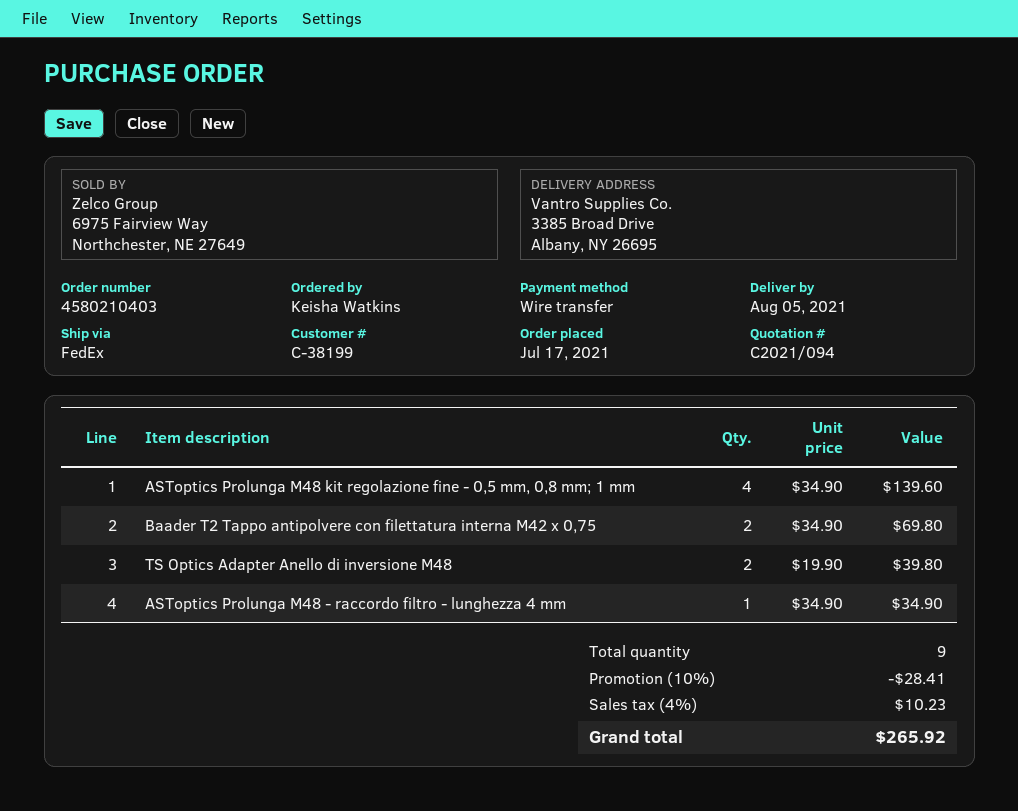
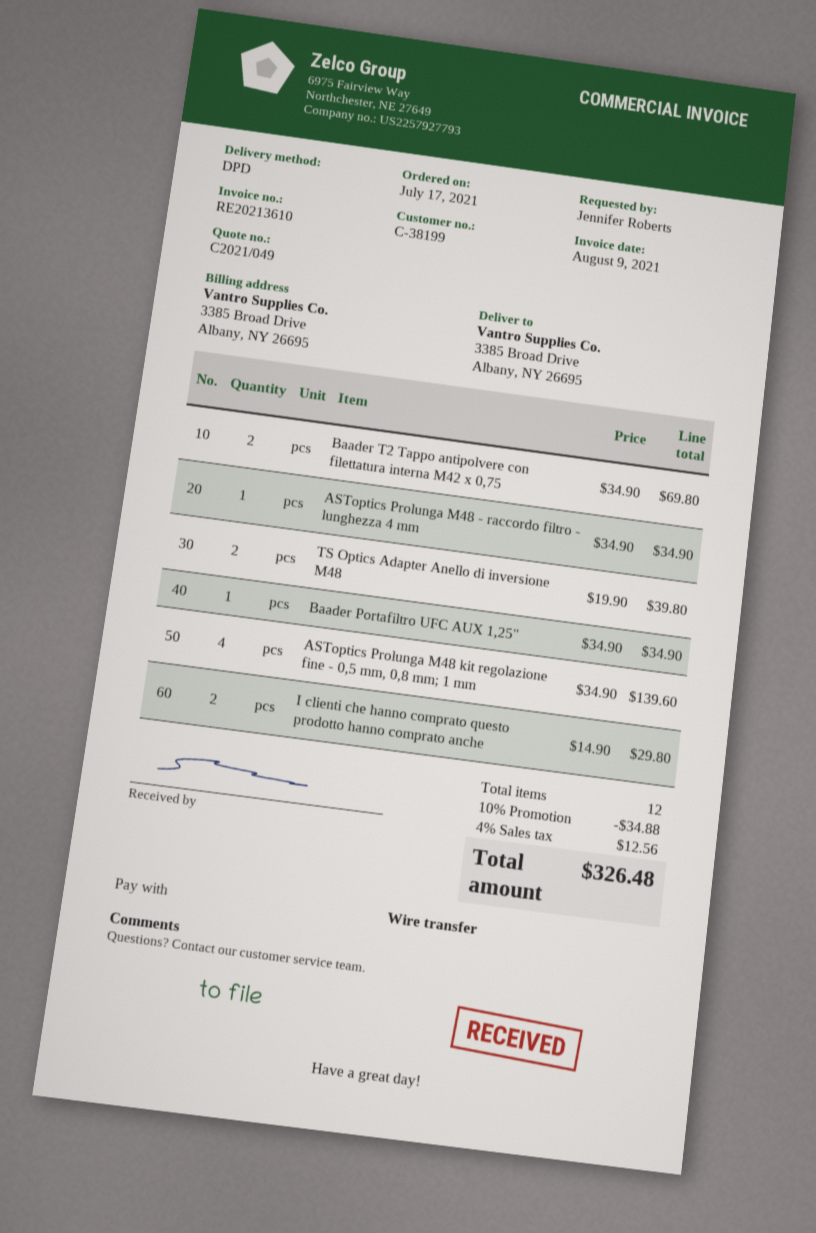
quote number: C2021/094 -> C2021/049
ordered by: Keisha Watkins -> Jennifer Roberts
shipping method: FedEx -> DPD
Baader Portafiltro UFC AUX 1,25": none -> 1 x 34.90 = 34.90
I clienti che hanno comprato questo prodotto hanno comprato anche: none -> 2 x 14.90 = 29.80
total quantity: 9 -> 12
discount: 10% = 28.41 -> 10% = 34.88
tax: 4% = 10.23 -> 4% = 12.56
total: 265.92 -> 326.48

